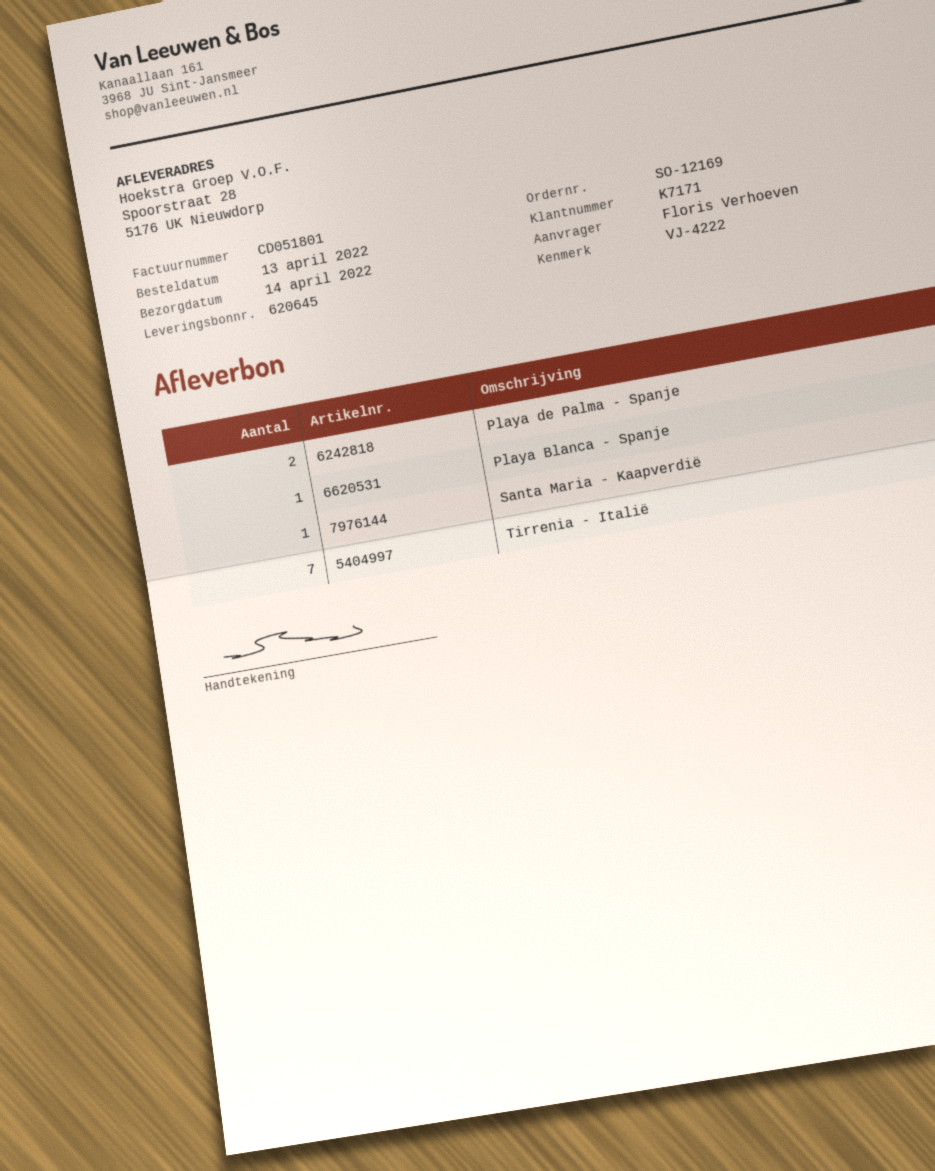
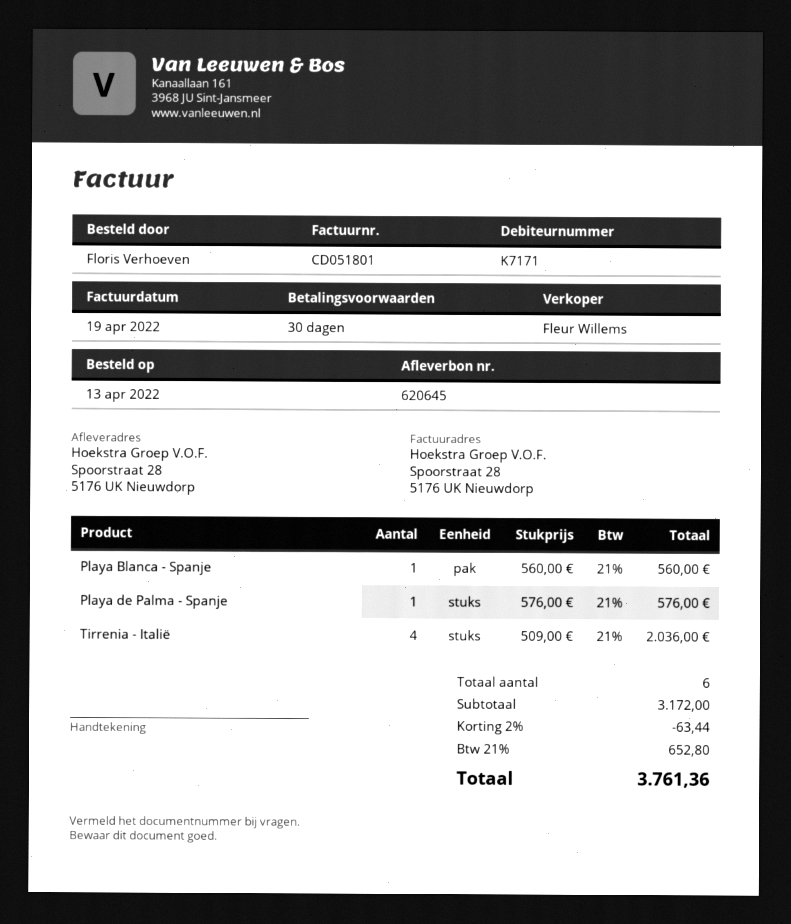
Playa de Palma - Spanje: 2 -> 1
Santa Maria - Kaapverdië: 1 -> none
Tirrenia - Italië: 7 -> 4

